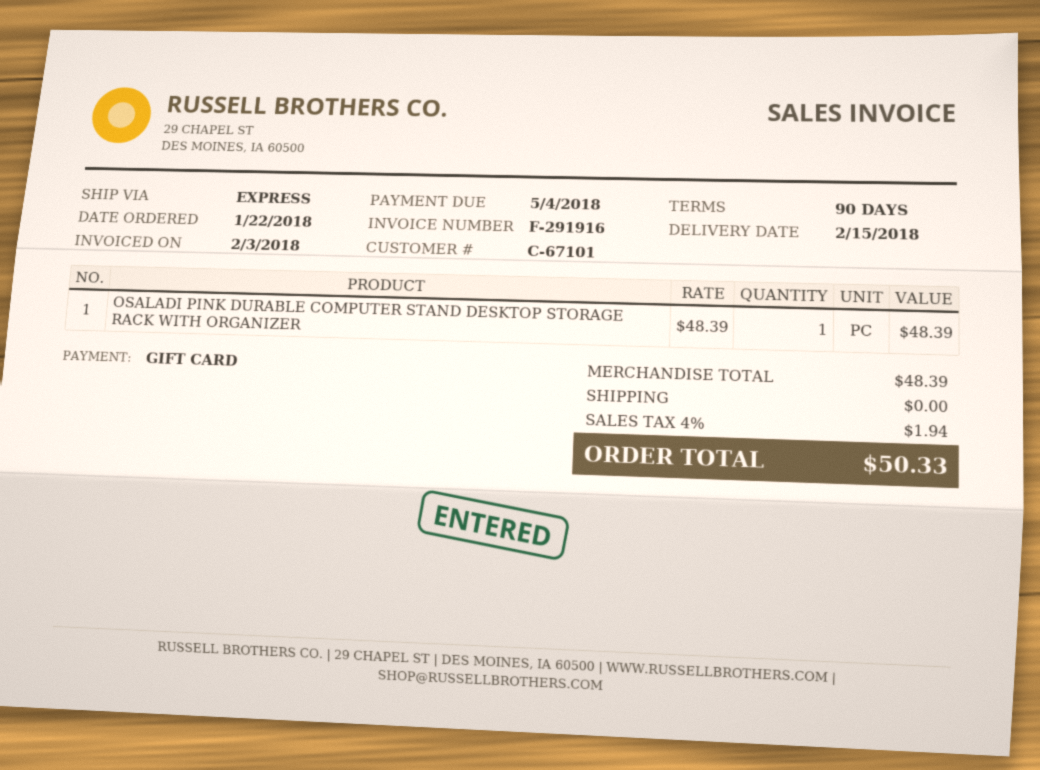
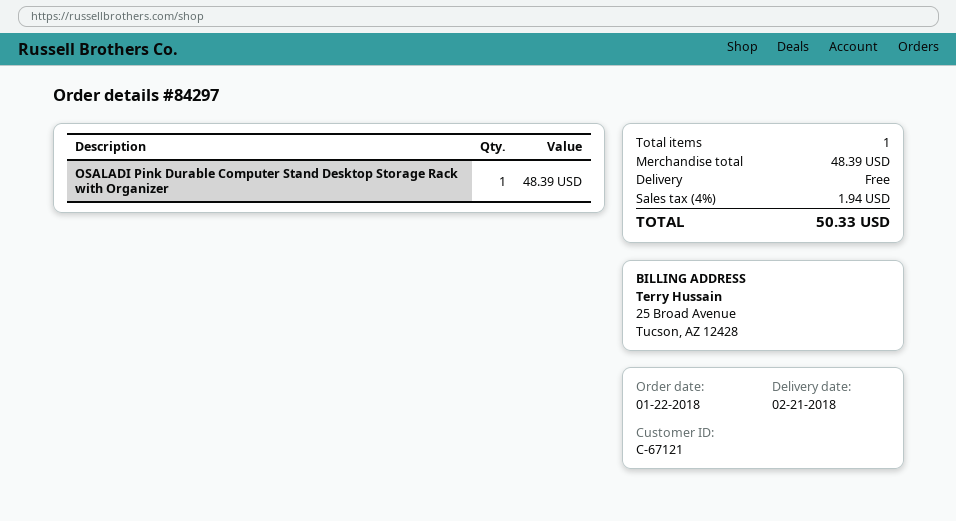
delivery date: 2018-02-15 -> 2018-02-21
customer number: C-67101 -> C-67121

